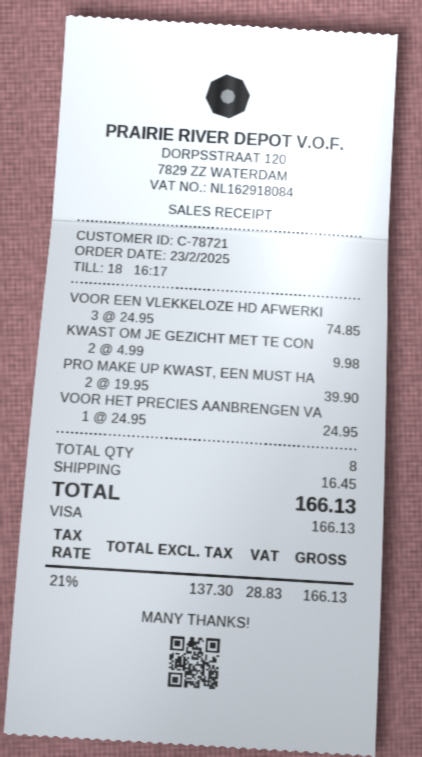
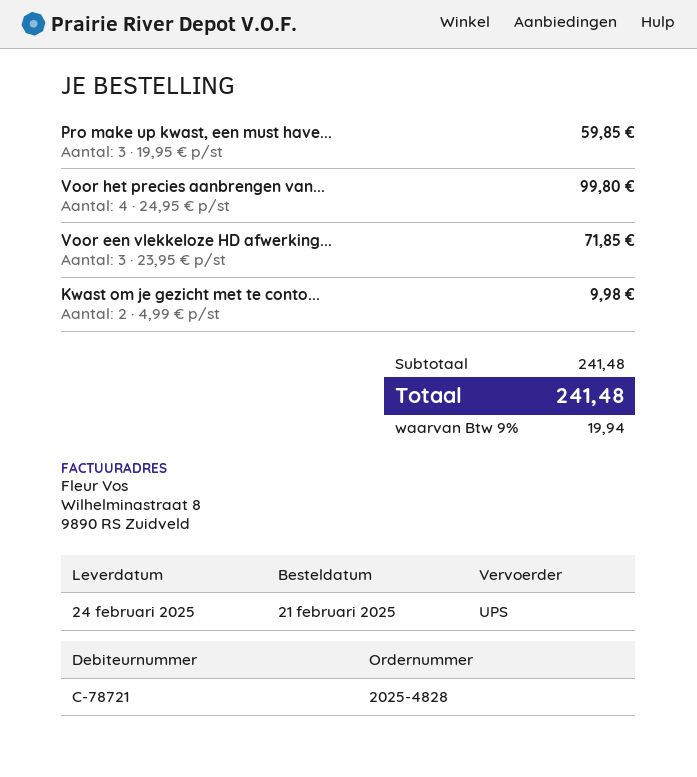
order date: 2025-02-23 -> 2025-02-21
VOOR EEN VLEKKELOZE HD AFWERKI: 3 x 24.95 = 74.85 -> 3 x 23.95 = 71.85
PRO MAKE UP KWAST, EEN MUST HA: 2 x 19.95 = 39.90 -> 3 x 19.95 = 59.85
VOOR HET PRECIES AANBRENGEN VA: 1 x 24.95 = 24.95 -> 4 x 24.95 = 99.80
shipping: 16.45 -> none
tax: 21% = 28.83 -> 9% = 19.94
total: 166.13 -> 241.48

